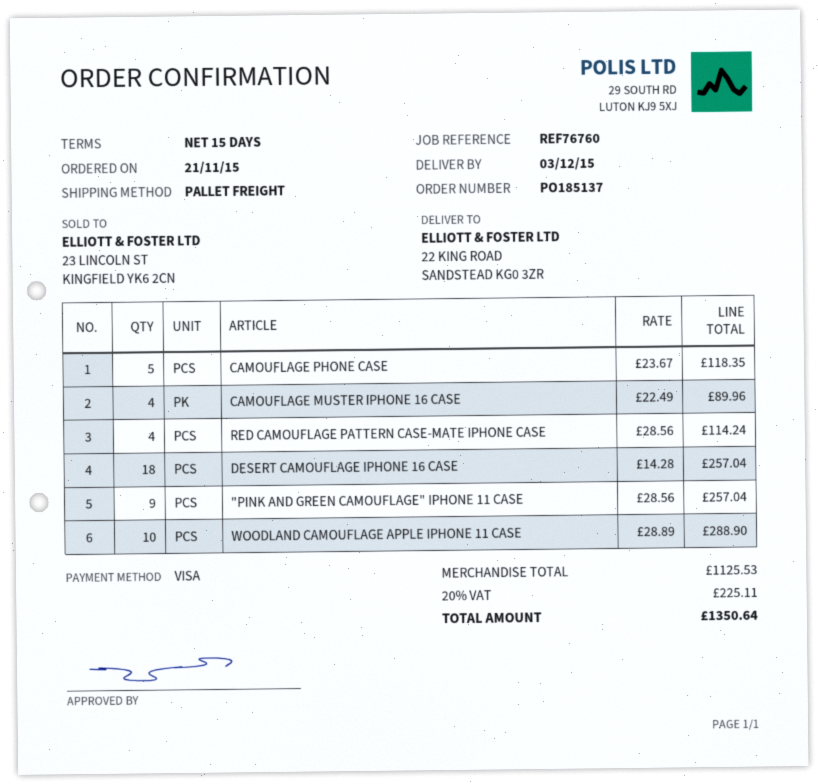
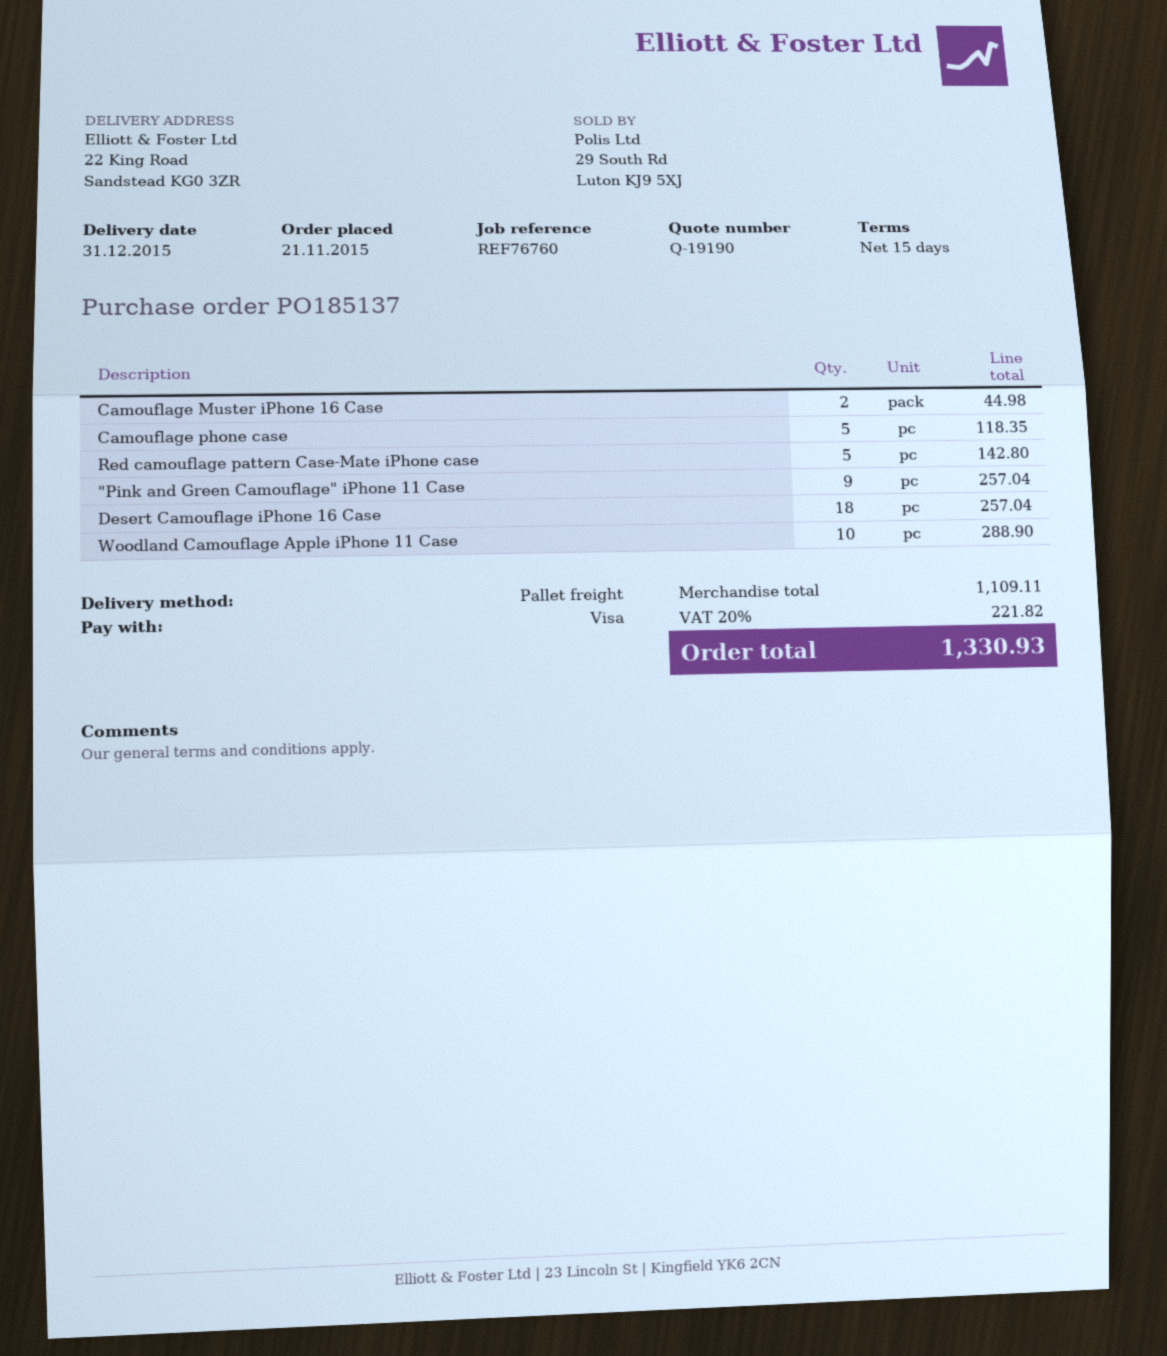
delivery date: 2015-12-03 -> 2015-12-31
CAMOUFLAGE MUSTER IPHONE 16 CASE: 4 for 89.96 -> 2 for 44.98
RED CAMOUFLAGE PATTERN CASE-MATE IPHONE CASE: 4 for 114.24 -> 5 for 142.80
subtotal: 1125.53 -> 1109.11
tax: 20% = 225.11 -> 20% = 221.82
total: 1350.64 -> 1330.93

